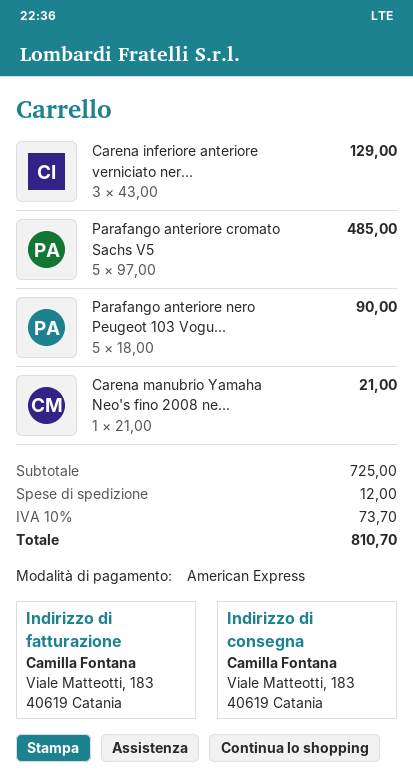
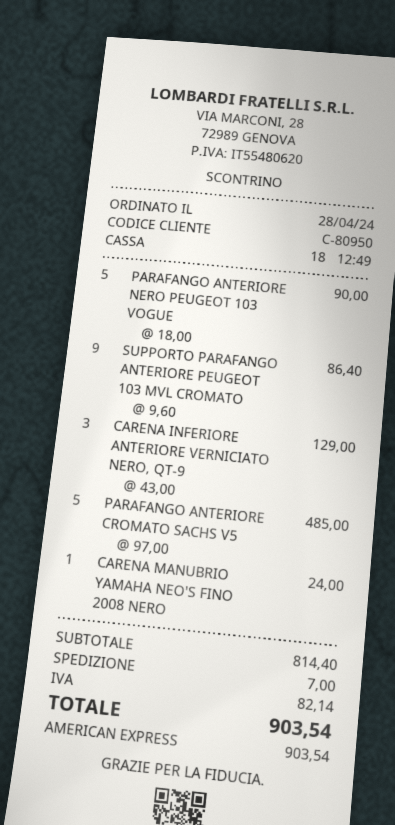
Carena manubrio Yamaha Neo's fino 2008 ne...: 1 x 21.00 = 21.00 -> 1 x 24.00 = 24.00
SUPPORTO PARAFANGO ANTERIORE PEUGEOT 103 MVL CROMATO: none -> 9 x 9.60 = 86.40
subtotal: 725.00 -> 814.40
shipping: 12.00 -> 7.00
tax: 73.70 -> 82.14
total: 810.70 -> 903.54

